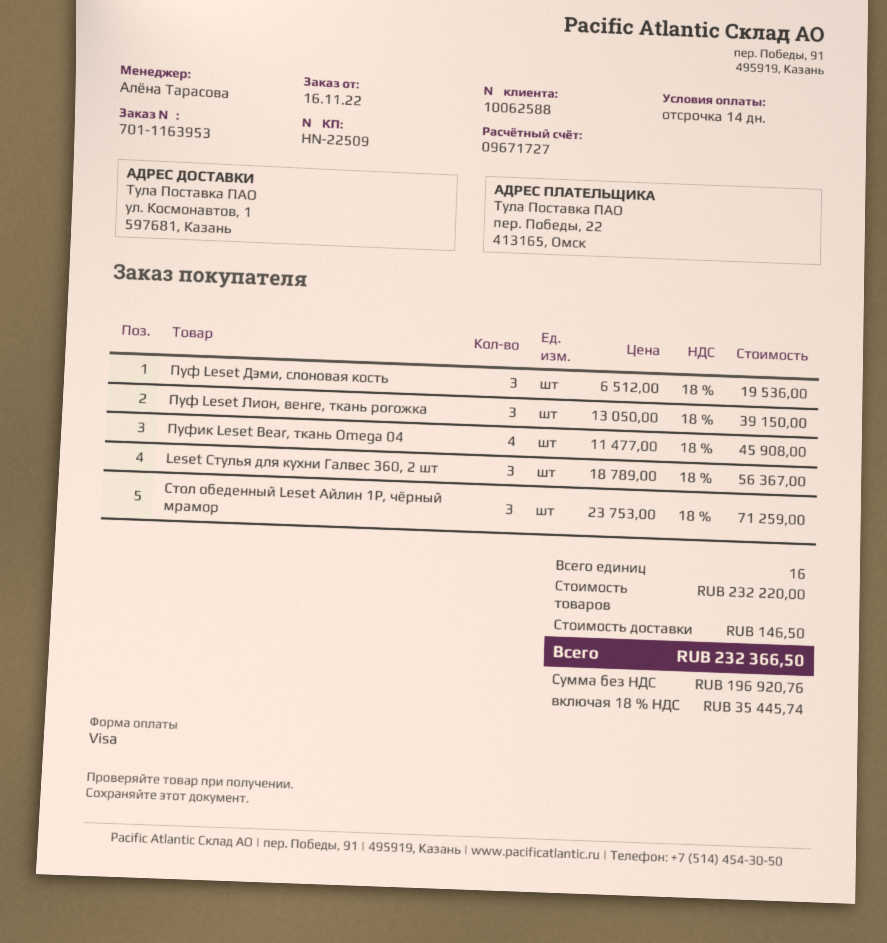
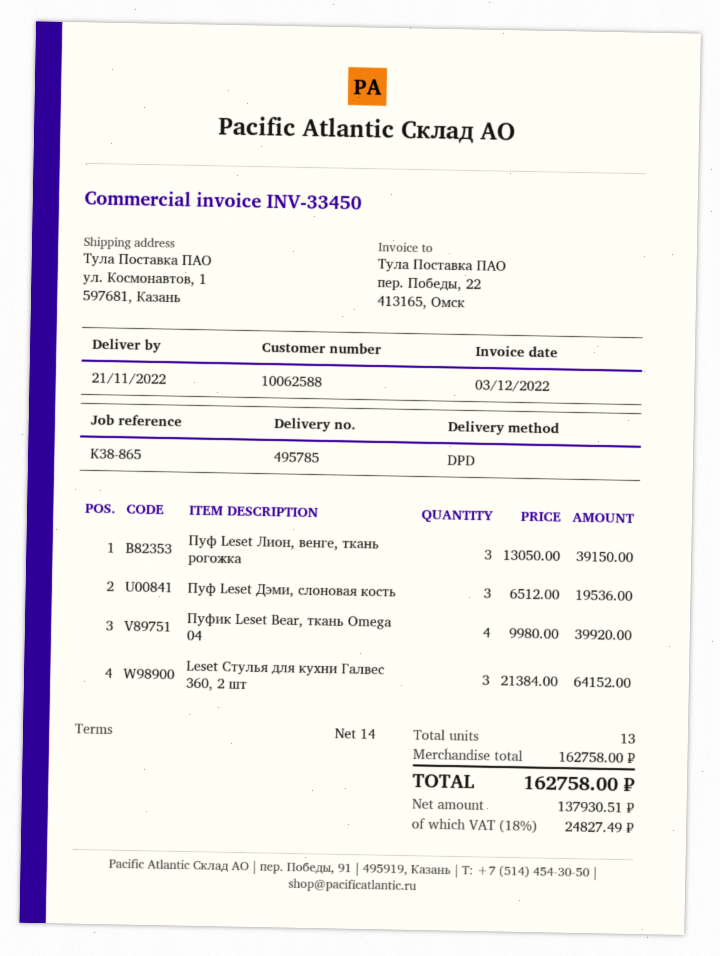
Пуфик Leset Bear, ткань Omega 04: 4 x 11477.00 = 45908.00 -> 4 x 9980.00 = 39920.00
Leset Стулья для кухни Галвес 360, 2 шт: 3 x 18789.00 = 56367.00 -> 3 x 21384.00 = 64152.00
Стол обеденный Leset Айлин 1Р, чёрный мрамор: 3 x 23753.00 = 71259.00 -> none
total quantity: 16 -> 13
subtotal: 232220.00 -> 162758.00
shipping: 146.50 -> none
net: 196920.76 -> 137930.51
tax: 18% = 35445.74 -> 18% = 24827.49
total: 232366.50 -> 162758.00

